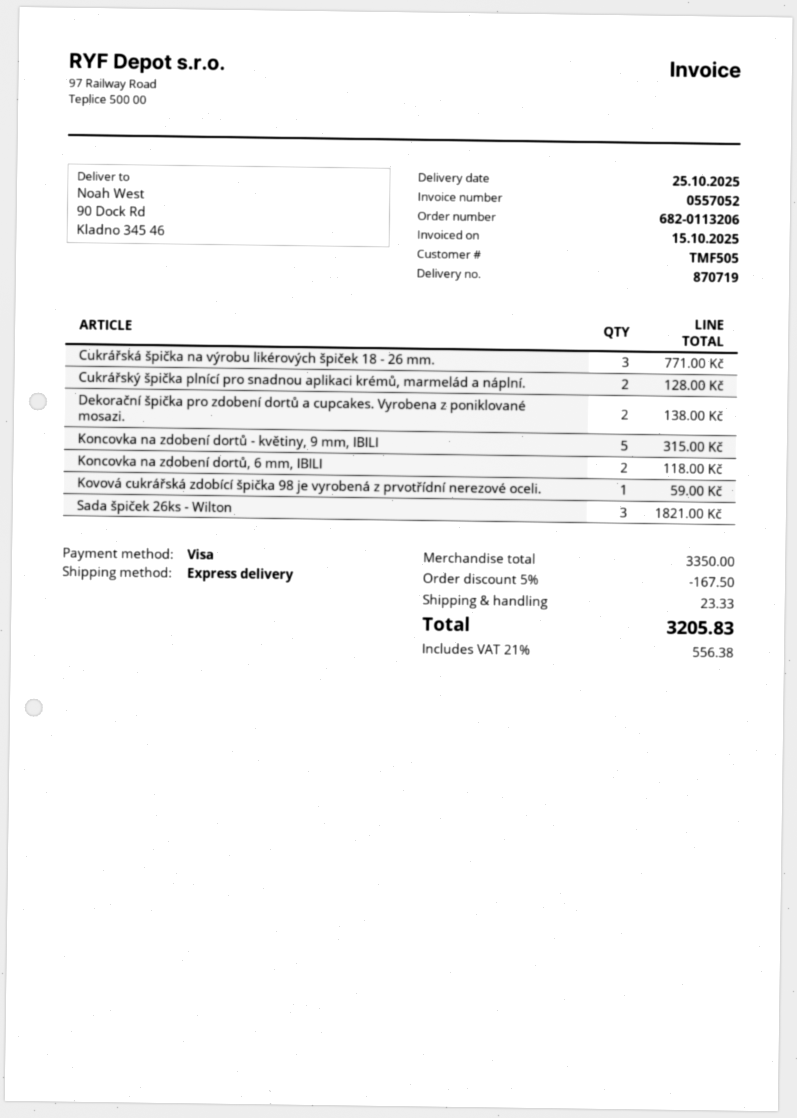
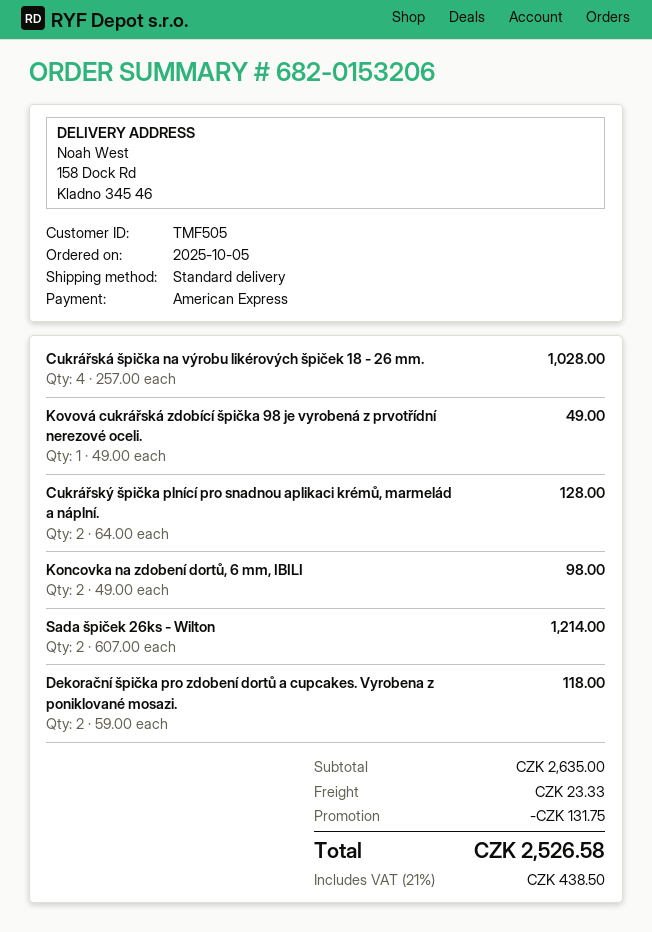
order number: 682-0113206 -> 682-0153206
payment method: Visa -> American Express
shipping method: express -> standard
ship to: 90 Dock Rd, Kladno 345 46 -> 158 Dock Rd, Kladno 345 46
Cukrářská špička na výrobu likérových špiček 18 - 26 mm.: 3 for 771.00 -> 4 for 1028.00
Dekorační špička pro zdobení dortů a cupcakes. Vyrobena z poniklované mosazi.: 2 for 138.00 -> 2 for 118.00
Koncovka na zdobení dortů - květiny, 9 mm, IBILI: 5 for 315.00 -> none
Koncovka na zdobení dortů, 6 mm, IBILI: 2 for 118.00 -> 2 for 98.00
Kovová cukrářská zdobící špička 98 je vyrobená z prvotřídní nerezové oceli.: 1 for 59.00 -> 1 for 49.00
Sada špiček 26ks - Wilton: 3 for 1821.00 -> 2 for 1214.00
subtotal: 3350.00 -> 2635.00
discount: 167.50 -> 131.75
tax: 21% = 556.38 -> 21% = 438.50
total: 3205.83 -> 2526.58

